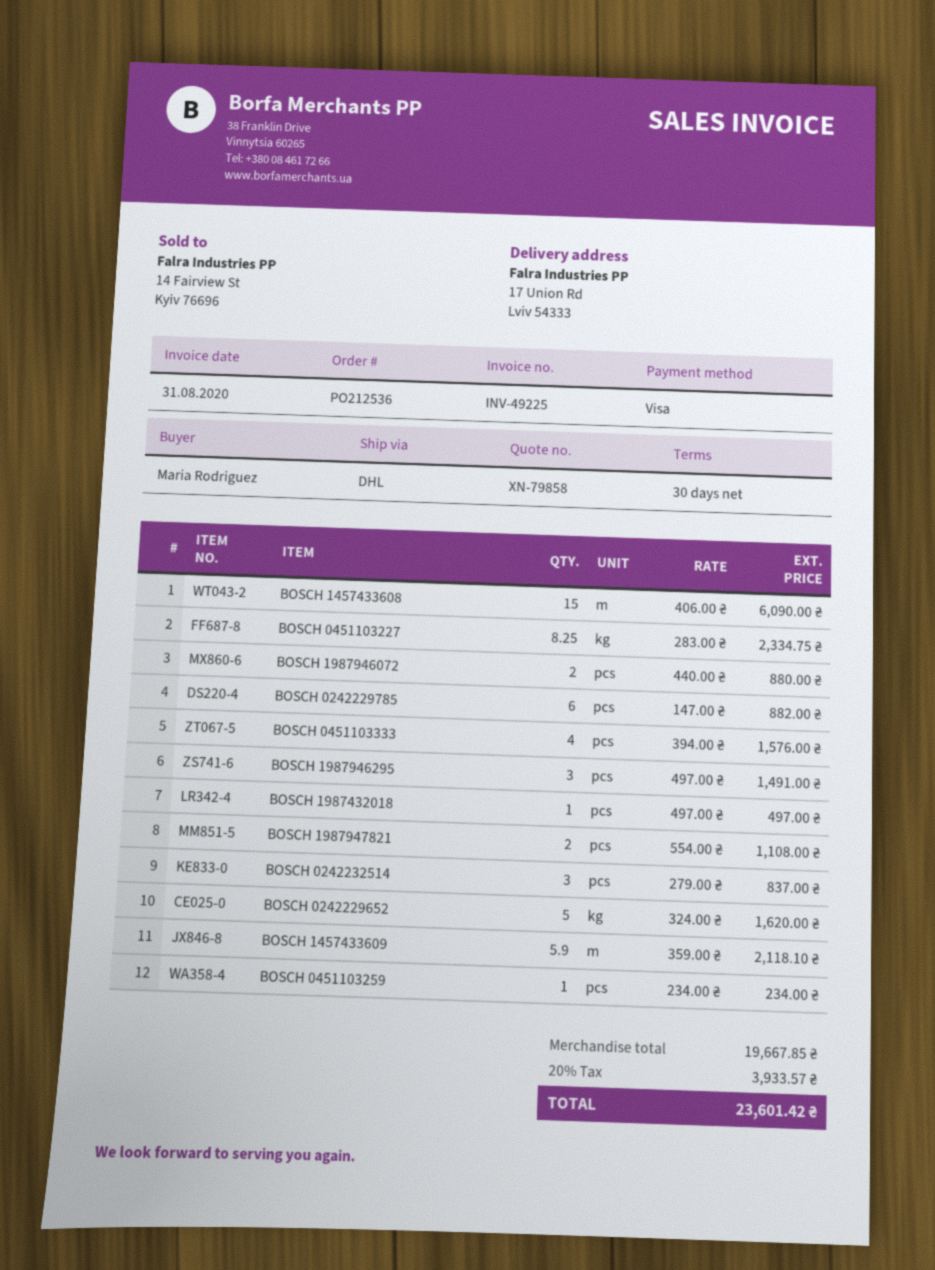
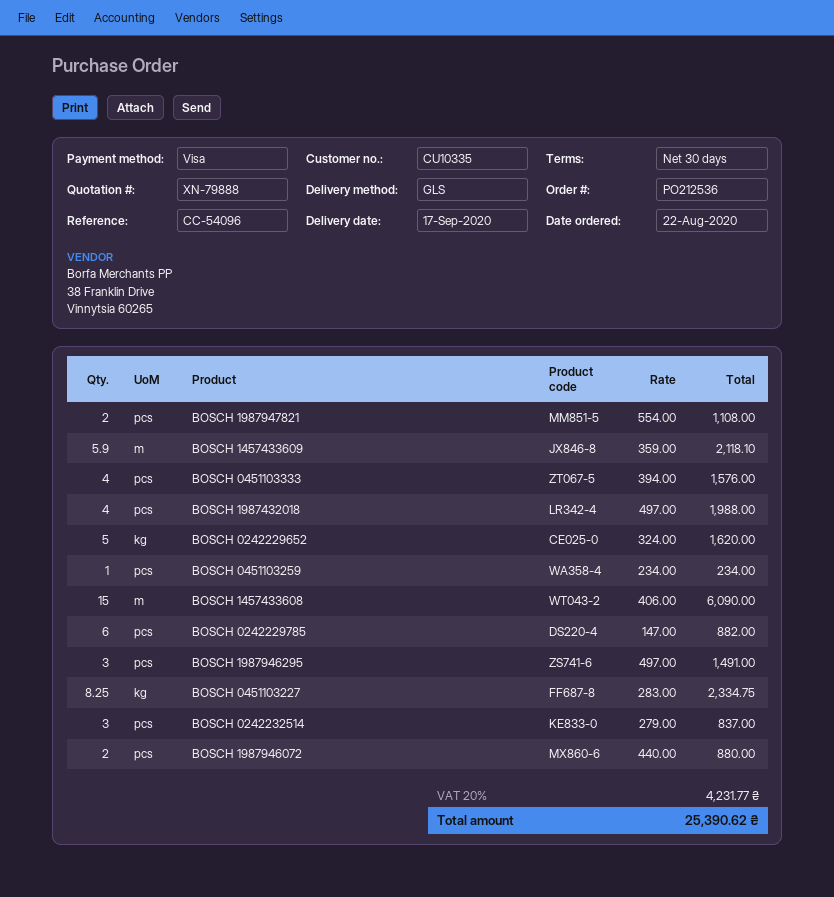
quote number: XN-79858 -> XN-79888
shipping method: DHL -> GLS
BOSCH 1987432018: 1 x 497.00 = 497.00 -> 4 x 497.00 = 1988.00
tax: 20% = 3933.57 -> 20% = 4231.77
total: 23601.42 -> 25390.62

